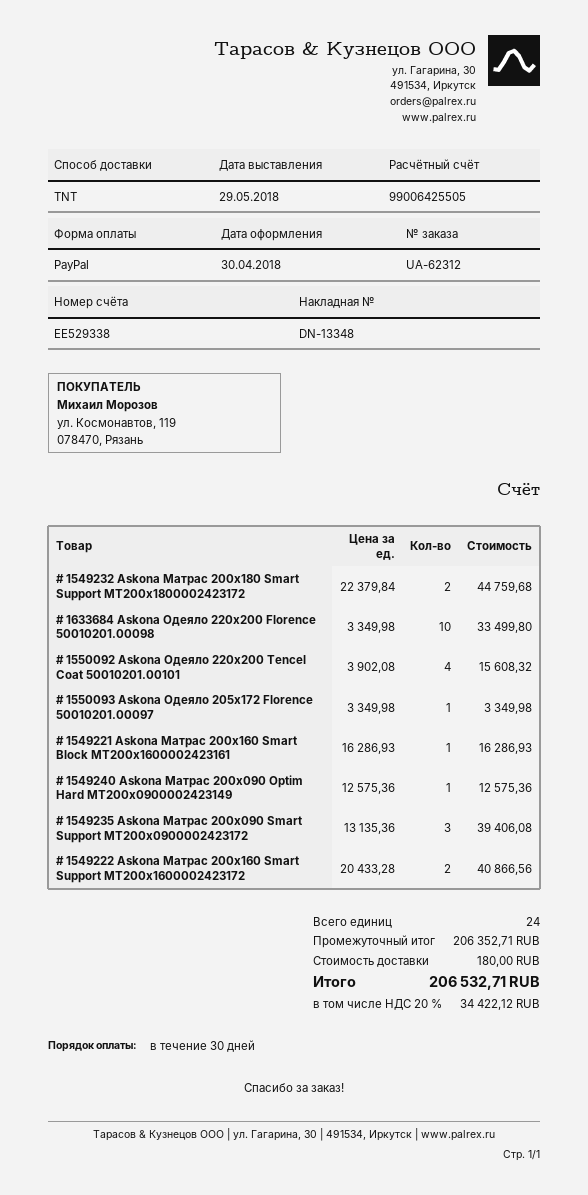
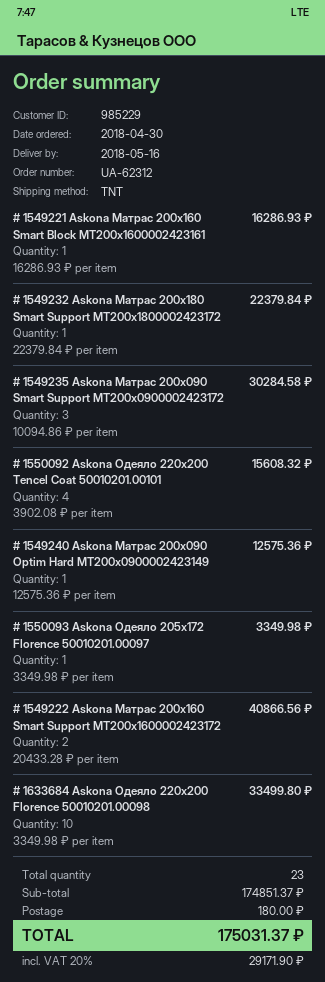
# 1549232 Askona Матрас 200x180 Smart Support MT200х1800002423172: 2 x 22379.84 = 44759.68 -> 1 x 22379.84 = 22379.84
# 1549235 Askona Матрас 200x090 Smart Support MT200х0900002423172: 3 x 13135.36 = 39406.08 -> 3 x 10094.86 = 30284.58
total quantity: 24 -> 23
subtotal: 206352.71 -> 174851.37
tax: 20% = 34422.12 -> 20% = 29171.90
total: 206532.71 -> 175031.37

